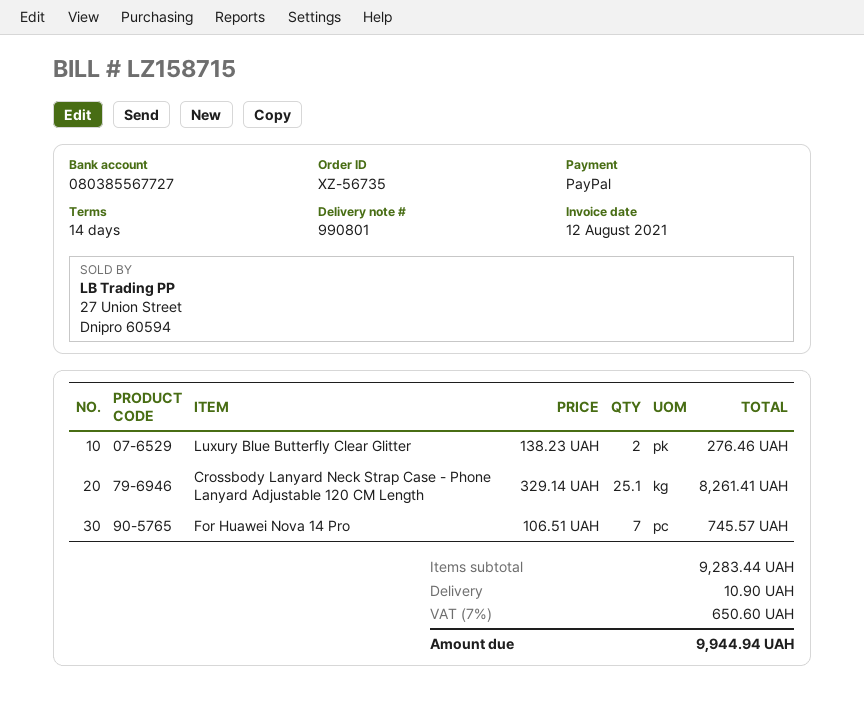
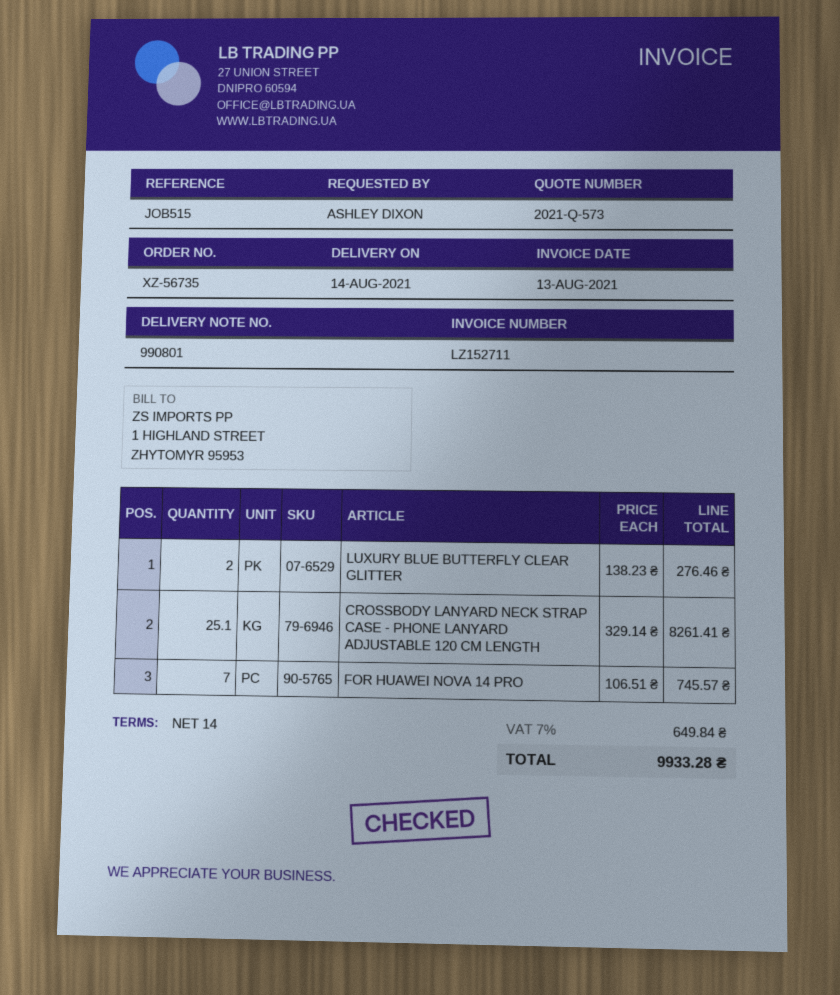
invoice number: LZ158715 -> LZ152711
invoice date: 2021-08-12 -> 2021-08-13
shipping: 10.90 -> none
tax: 7% = 650.60 -> 7% = 649.84
total: 9944.94 -> 9933.28

